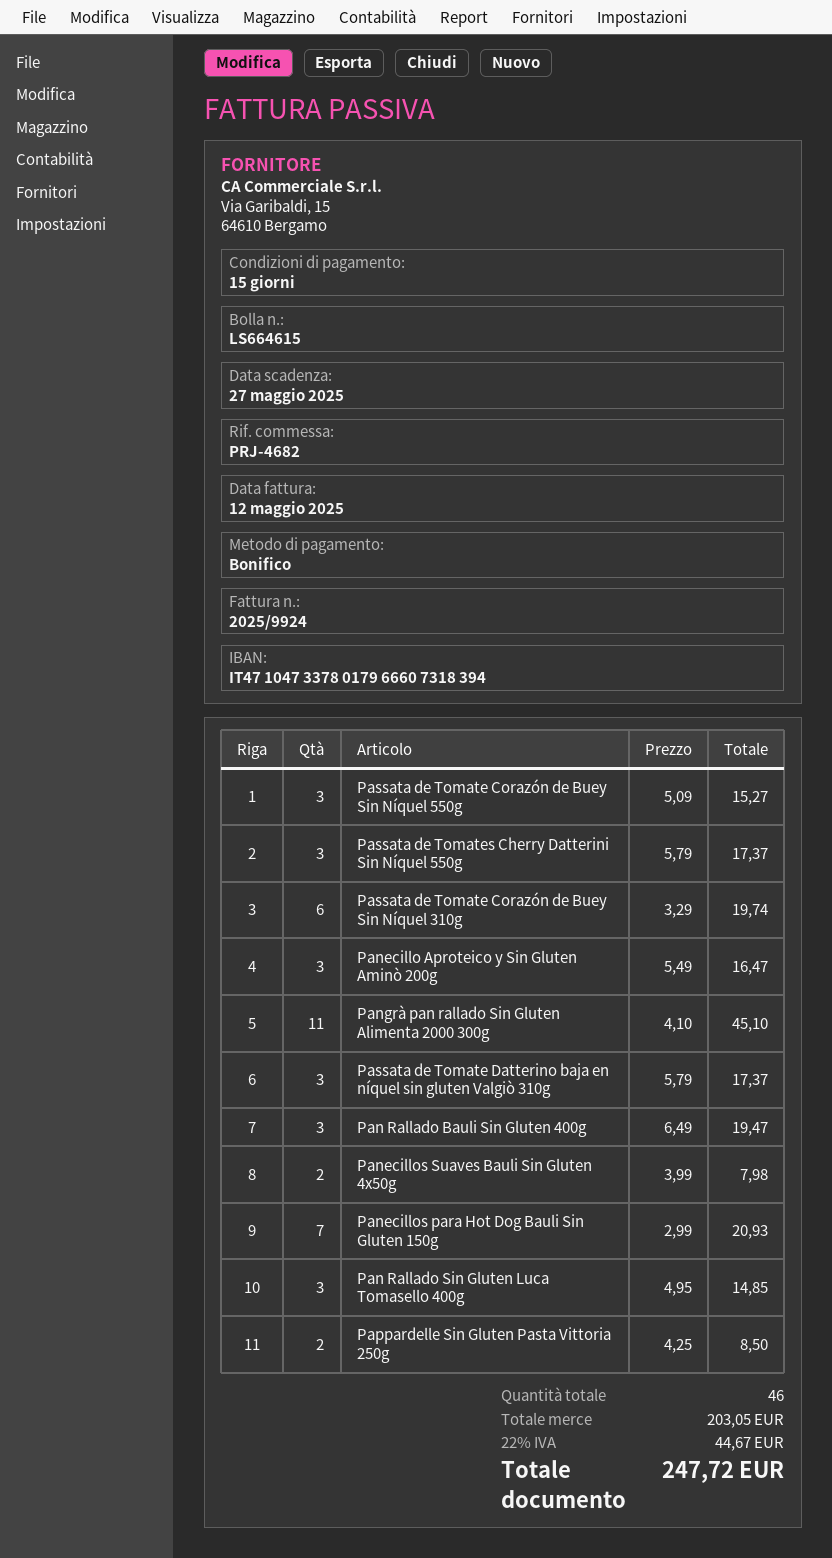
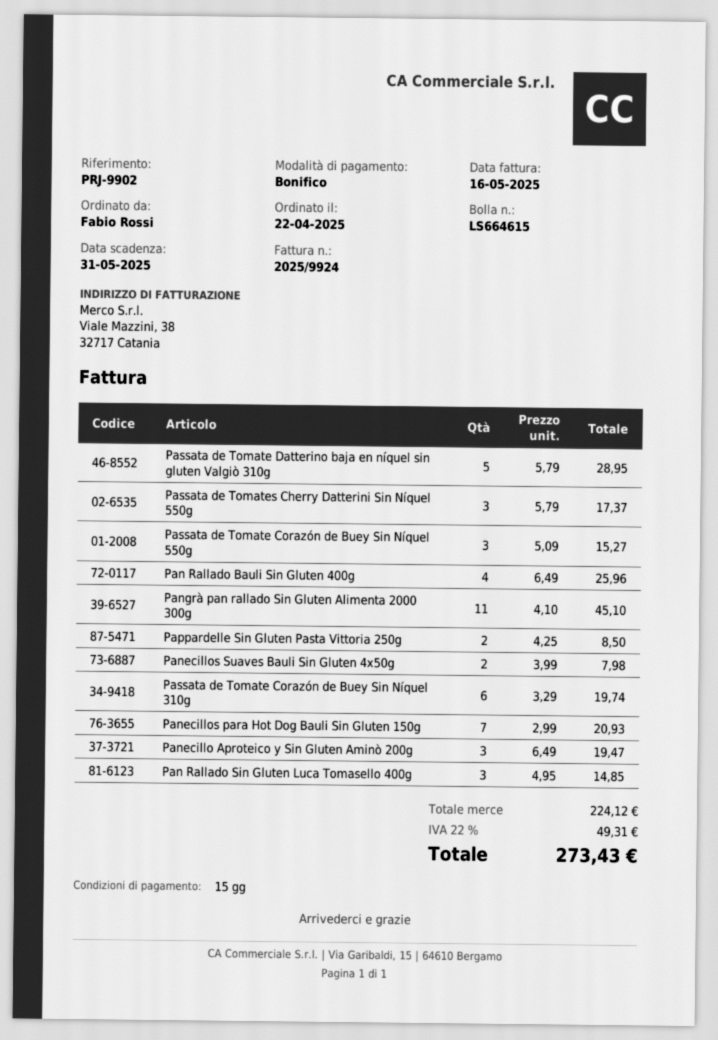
invoice date: 2025-05-12 -> 2025-05-16
due date: 2025-05-27 -> 2025-05-31
reference: PRJ-4682 -> PRJ-9902
Panecillo Aproteico y Sin Gluten Aminò 200g: 3 x 5.49 = 16.47 -> 3 x 6.49 = 19.47
Passata de Tomate Datterino baja en níquel sin gluten Valgiò 310g: 3 x 5.79 = 17.37 -> 5 x 5.79 = 28.95
Pan Rallado Bauli Sin Gluten 400g: 3 x 6.49 = 19.47 -> 4 x 6.49 = 25.96
subtotal: 203.05 -> 224.12
tax: 22% = 44.67 -> 22% = 49.31
total: 247.72 -> 273.43

